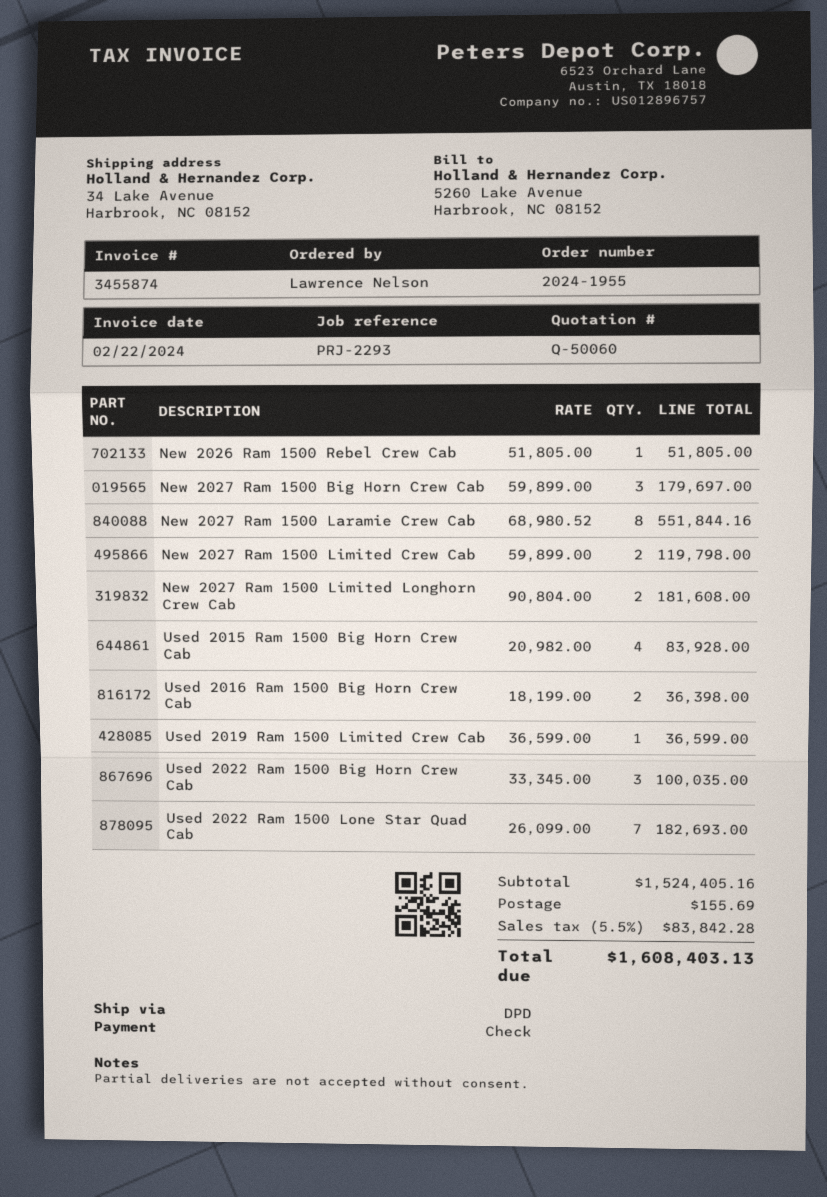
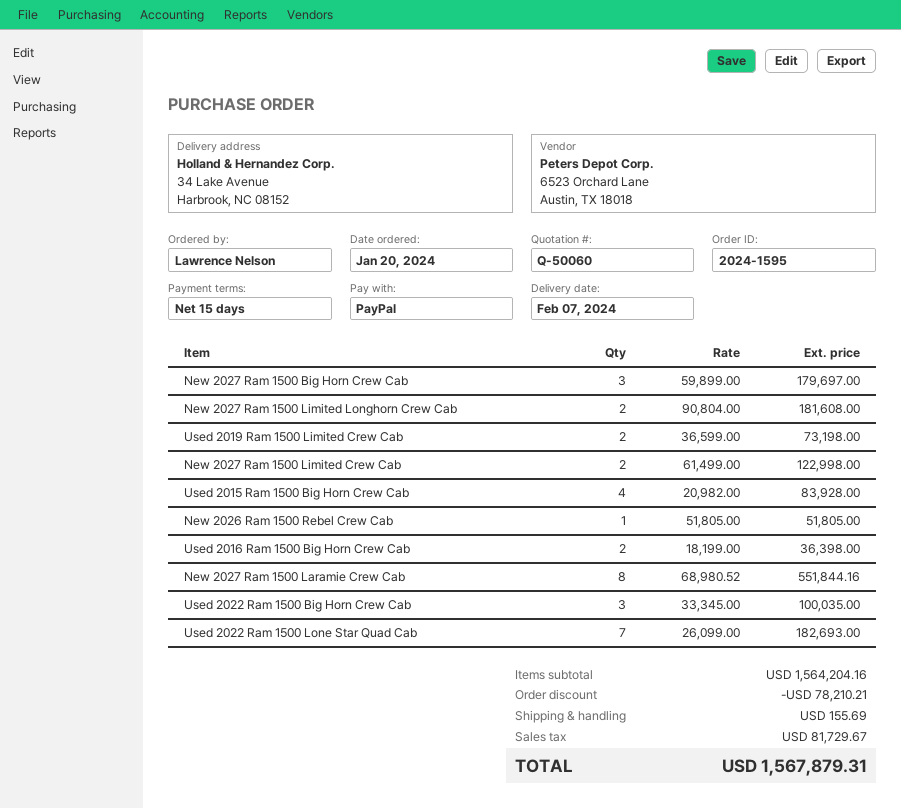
order number: 2024-1955 -> 2024-1595
payment method: cheque -> PayPal
New 2027 Ram 1500 Limited Crew Cab: 2 x 59899.00 = 119798.00 -> 2 x 61499.00 = 122998.00
Used 2019 Ram 1500 Limited Crew Cab: 1 x 36599.00 = 36599.00 -> 2 x 36599.00 = 73198.00
subtotal: 1524405.16 -> 1564204.16
discount: none -> 78210.21
tax: 83842.28 -> 81729.67
total: 1608403.13 -> 1567879.31

